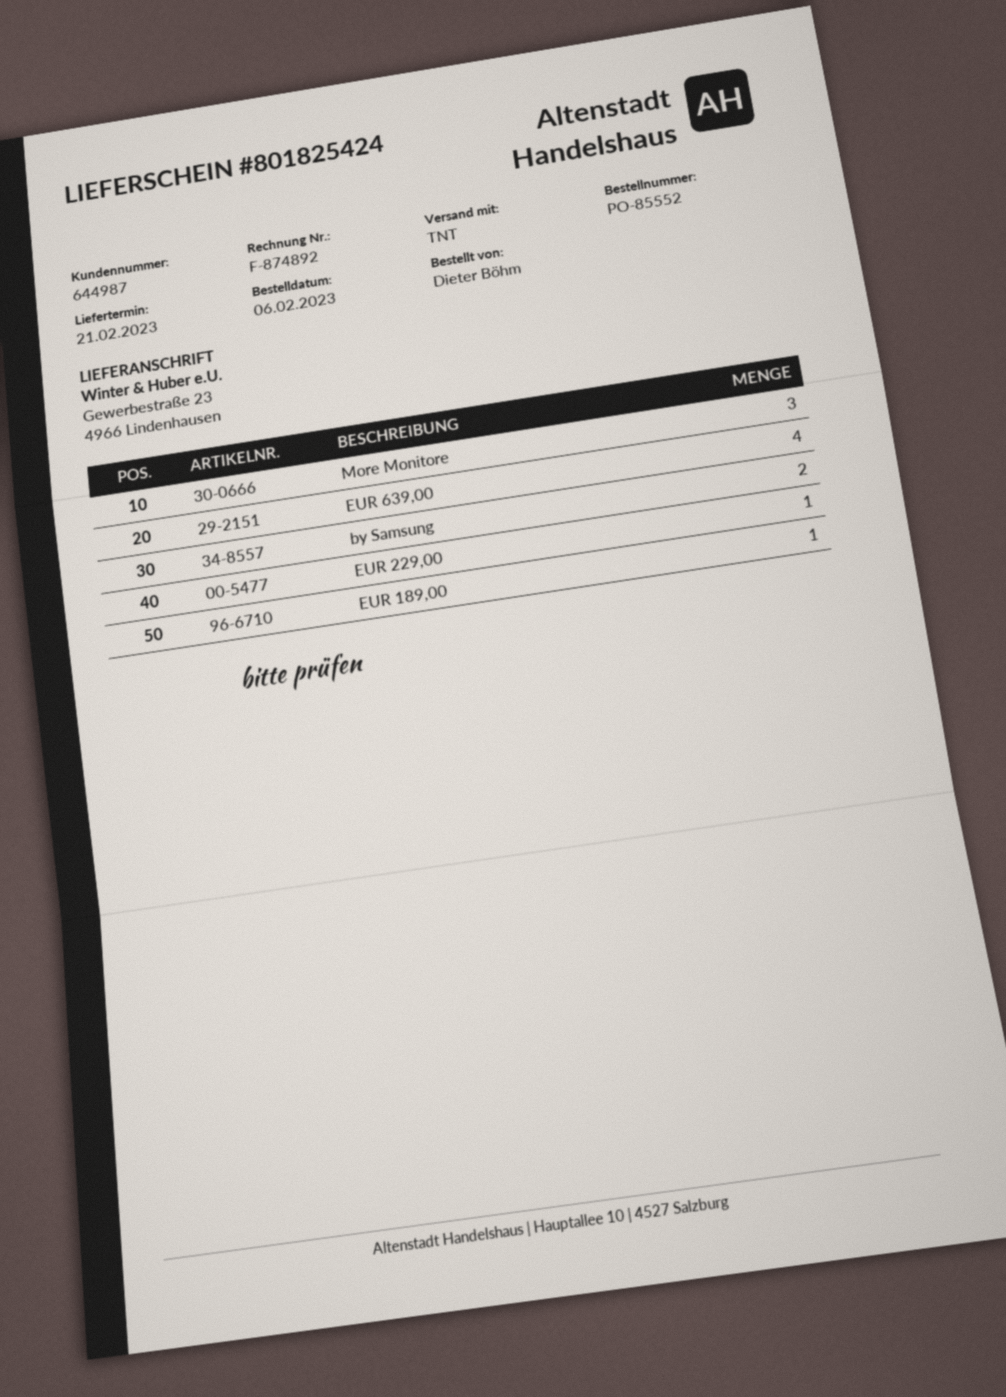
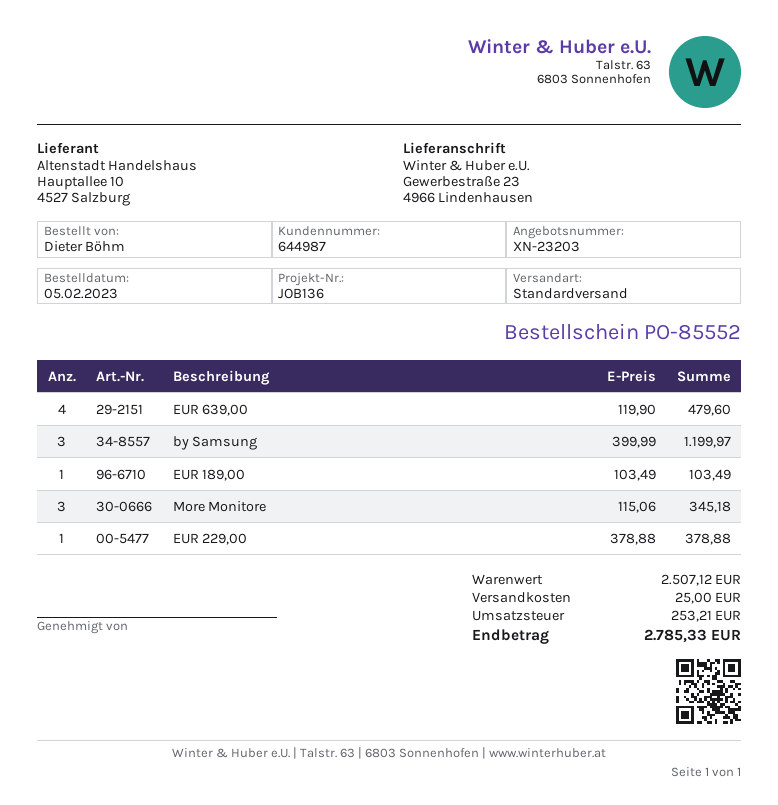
order date: 2023-02-06 -> 2023-02-05
shipping method: TNT -> standard
by Samsung: 2 -> 3

